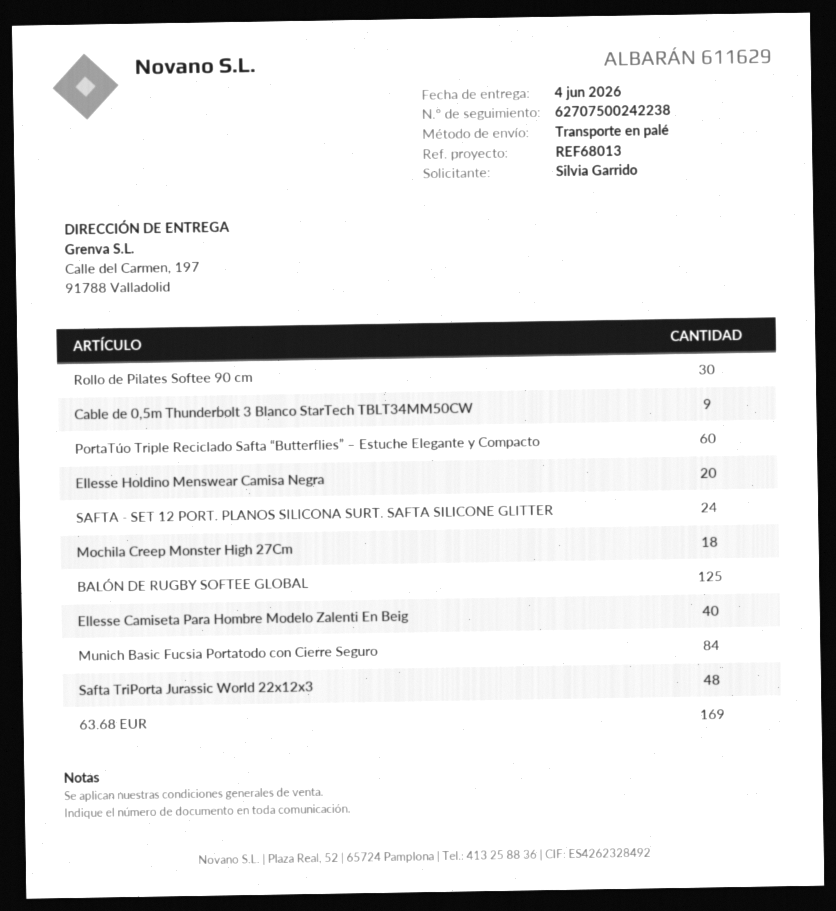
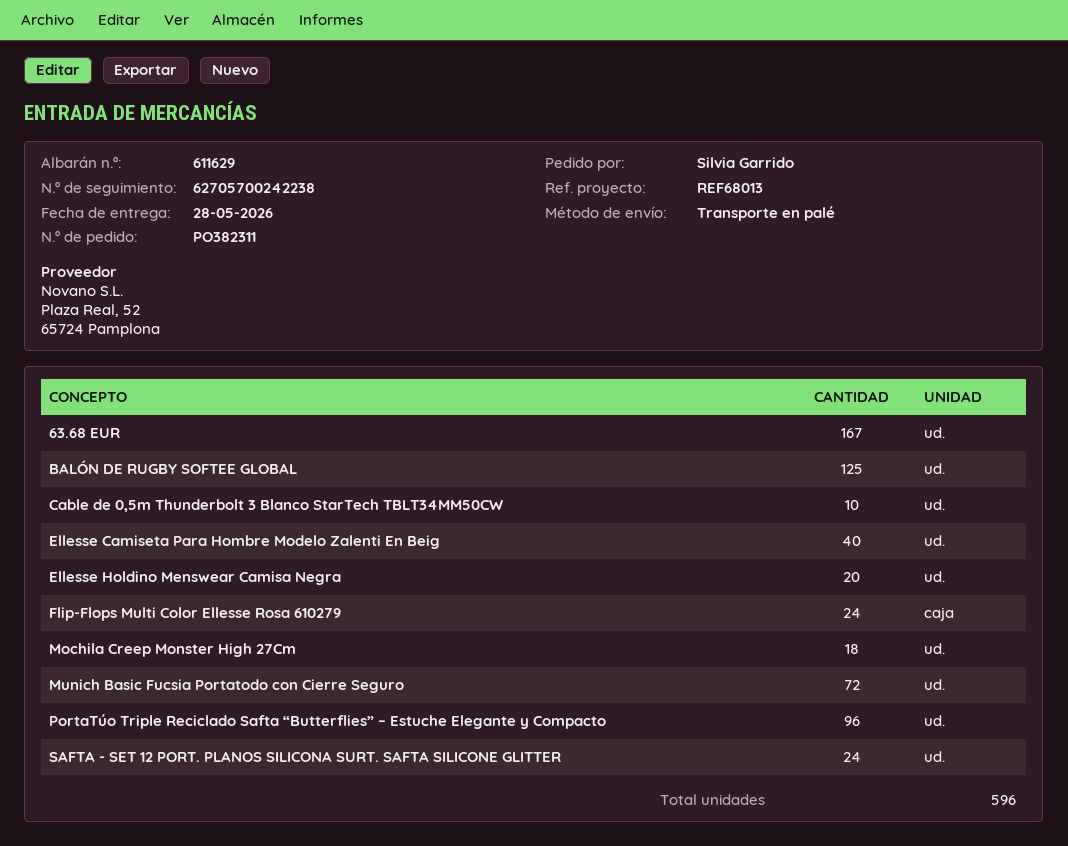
delivery date: 2026-06-04 -> 2026-05-28
tracking number: 62707500242238 -> 62705700242238
Rollo de Pilates Softee 90 cm: 30 -> none
Cable de 0,5m Thunderbolt 3 Blanco StarTech TBLT34MM50CW: 9 -> 10
PortaTúo Triple Reciclado Safta “Butterflies” – Estuche Elegante y Compacto: 60 -> 96
Munich Basic Fucsia Portatodo con Cierre Seguro: 84 -> 72
Safta TriPorta Jurassic World 22x12x3: 48 -> none
63.68 EUR: 169 -> 167
Flip-Flops Multi Color Ellesse Rosa 610279: none -> 24

